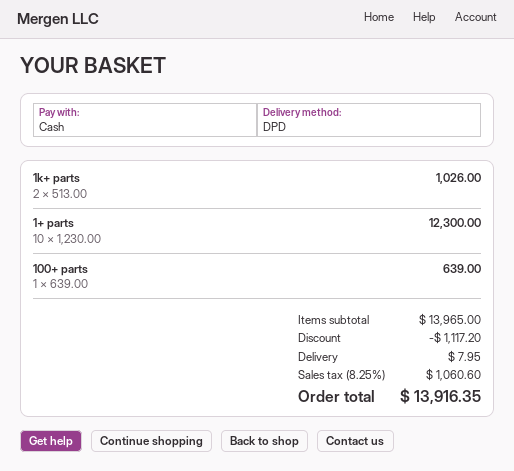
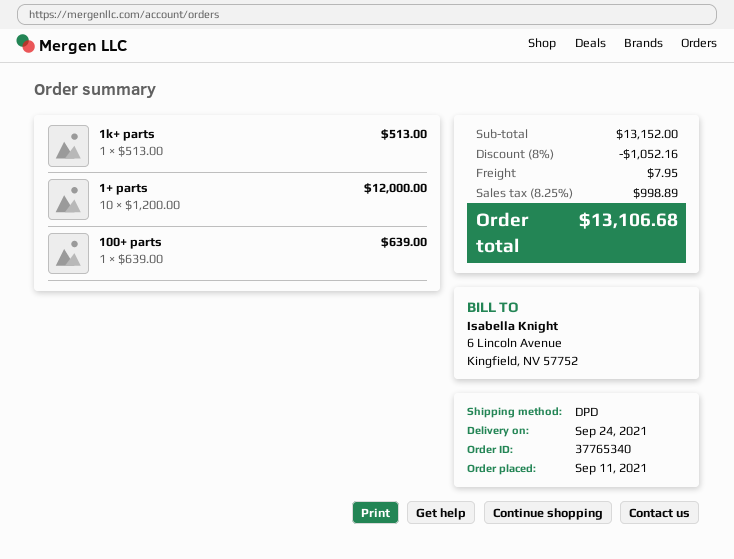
1k+ parts: 2 x 513.00 = 1026.00 -> 1 x 513.00 = 513.00
1+ parts: 10 x 1230.00 = 12300.00 -> 10 x 1200.00 = 12000.00
subtotal: 13965.00 -> 13152.00
discount: 1117.20 -> 1052.16
tax: 8.25% = 1060.60 -> 8.25% = 998.89
total: 13916.35 -> 13106.68

